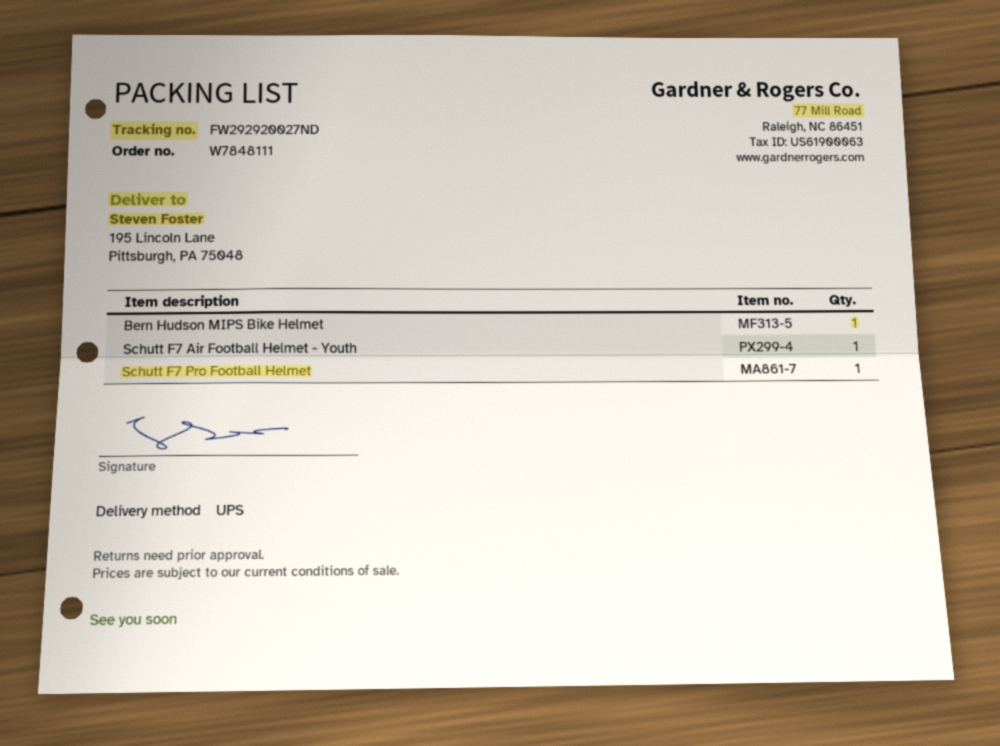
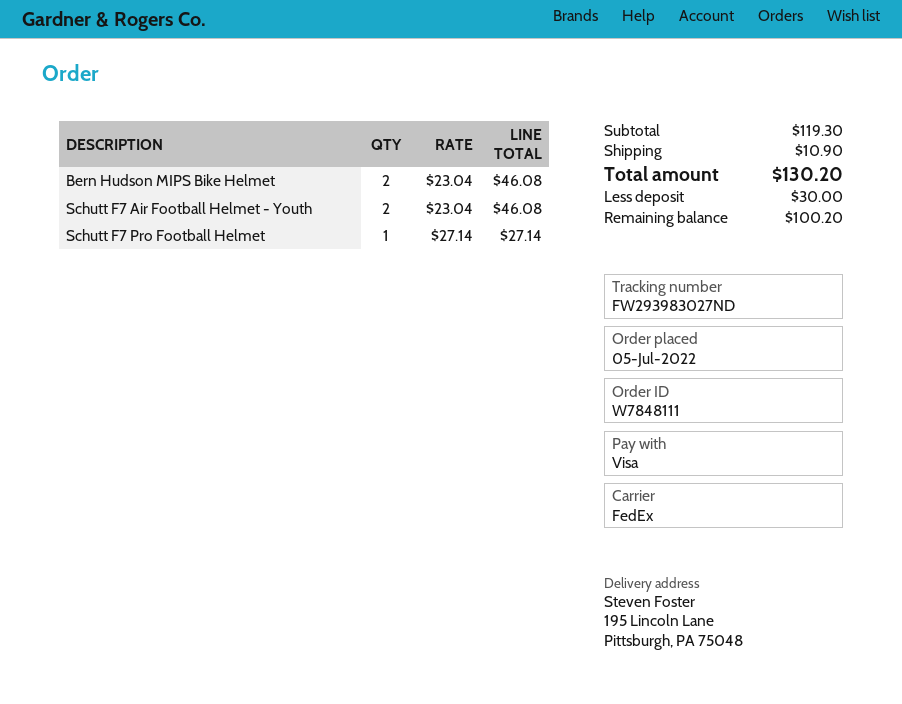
shipping method: UPS -> FedEx
tracking number: FW292920027ND -> FW293983027ND
Bern Hudson MIPS Bike Helmet: 1 -> 2
Schutt F7 Air Football Helmet - Youth: 1 -> 2

